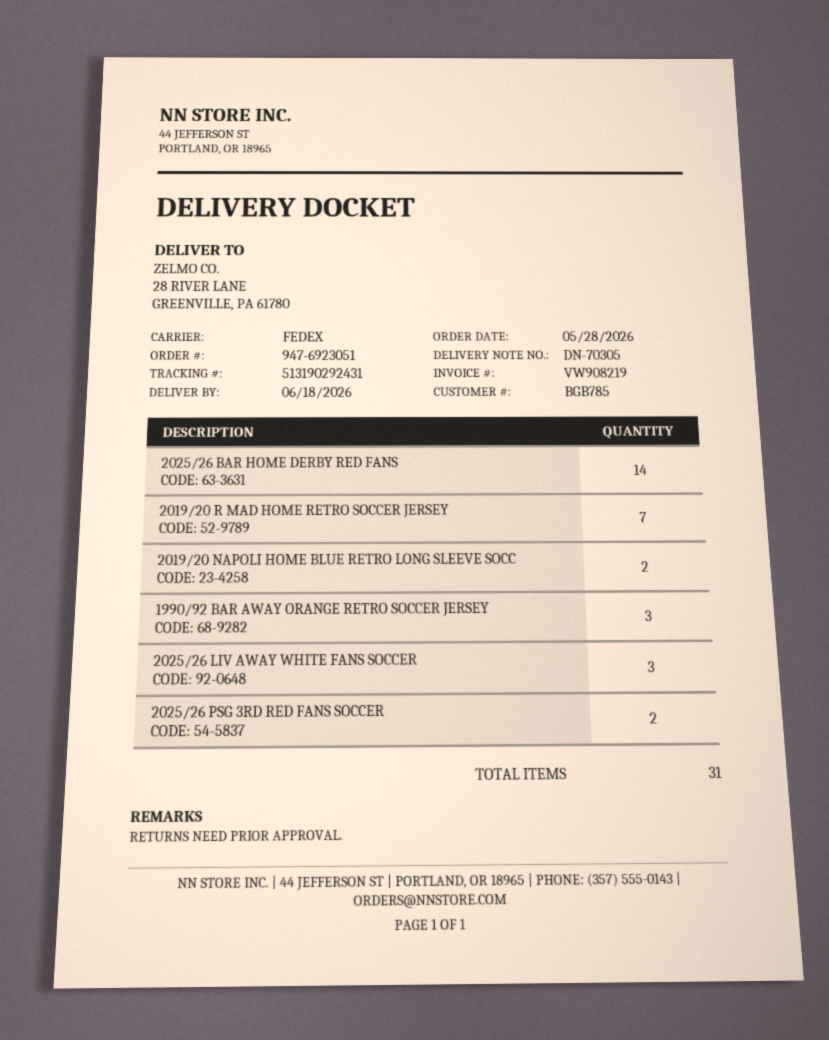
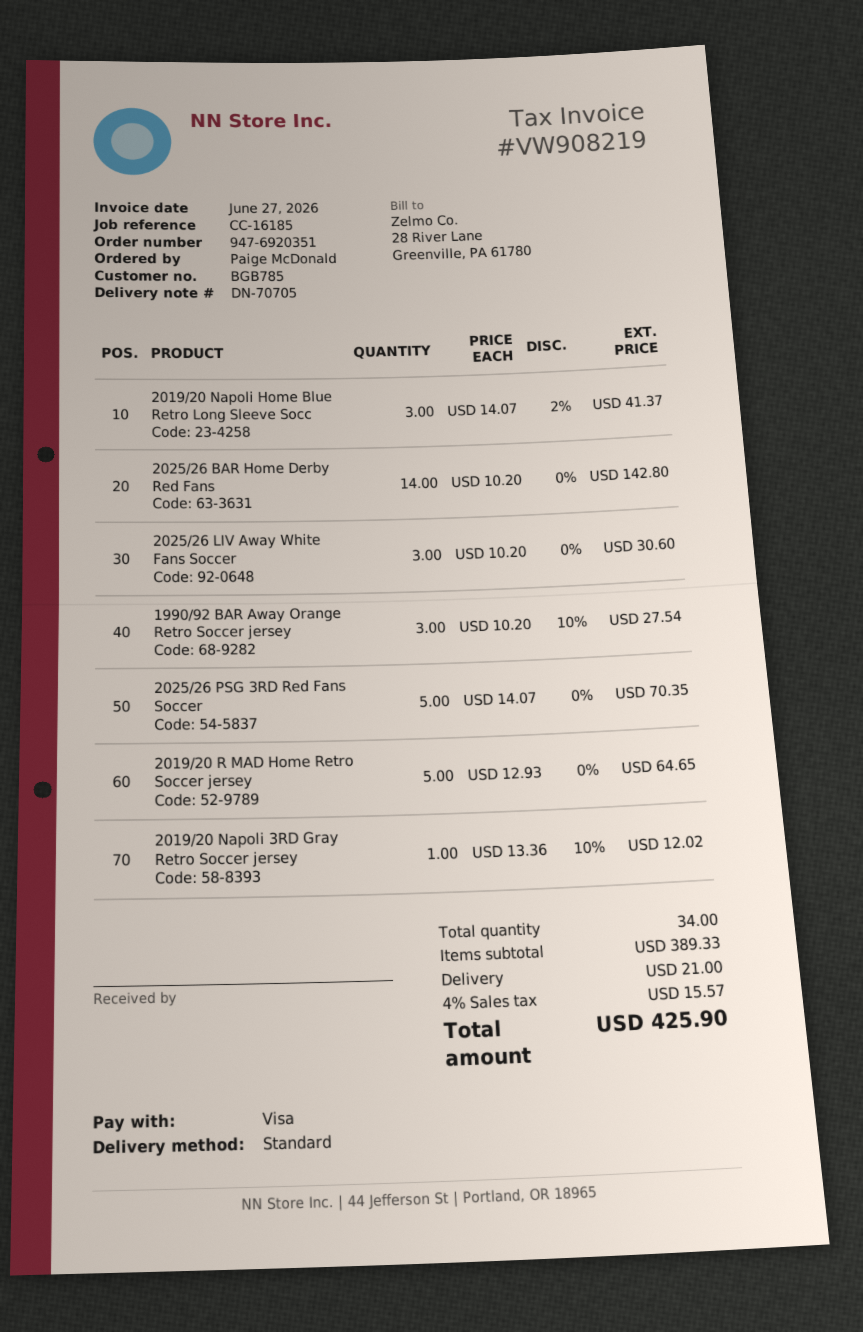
order number: 947-6923051 -> 947-6920351
delivery note number: DN-70305 -> DN-70705
shipping method: FedEx -> standard
2019/20 R MAD HOME RETRO SOCCER JERSEY: 7 -> 5
2019/20 NAPOLI HOME BLUE RETRO LONG SLEEVE SOCC: 2 -> 3
2025/26 PSG 3RD RED FANS SOCCER: 2 -> 5
2019/20 Napoli 3RD Gray Retro Soccer jersey: none -> 1
total quantity: 31 -> 34

